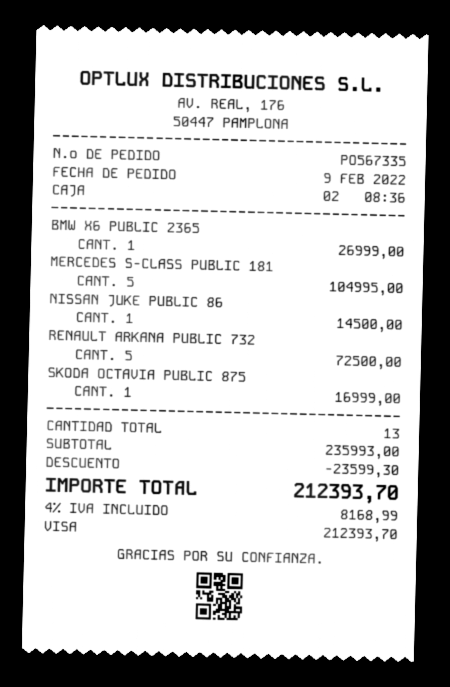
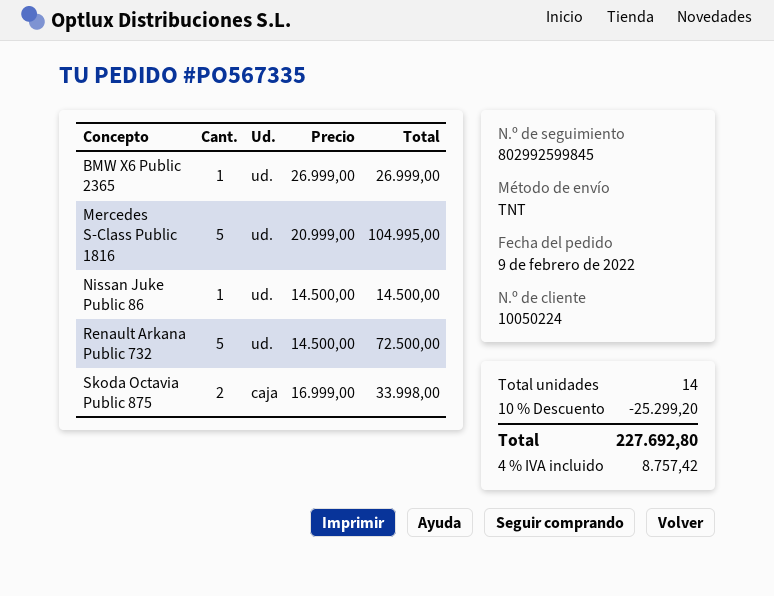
SKODA OCTAVIA PUBLIC 875: 1 for 16999.00 -> 2 for 33998.00
total quantity: 13 -> 14
discount: 23599.30 -> 25299.20
tax: 4% = 8168.99 -> 4% = 8757.42
total: 212393.70 -> 227692.80

